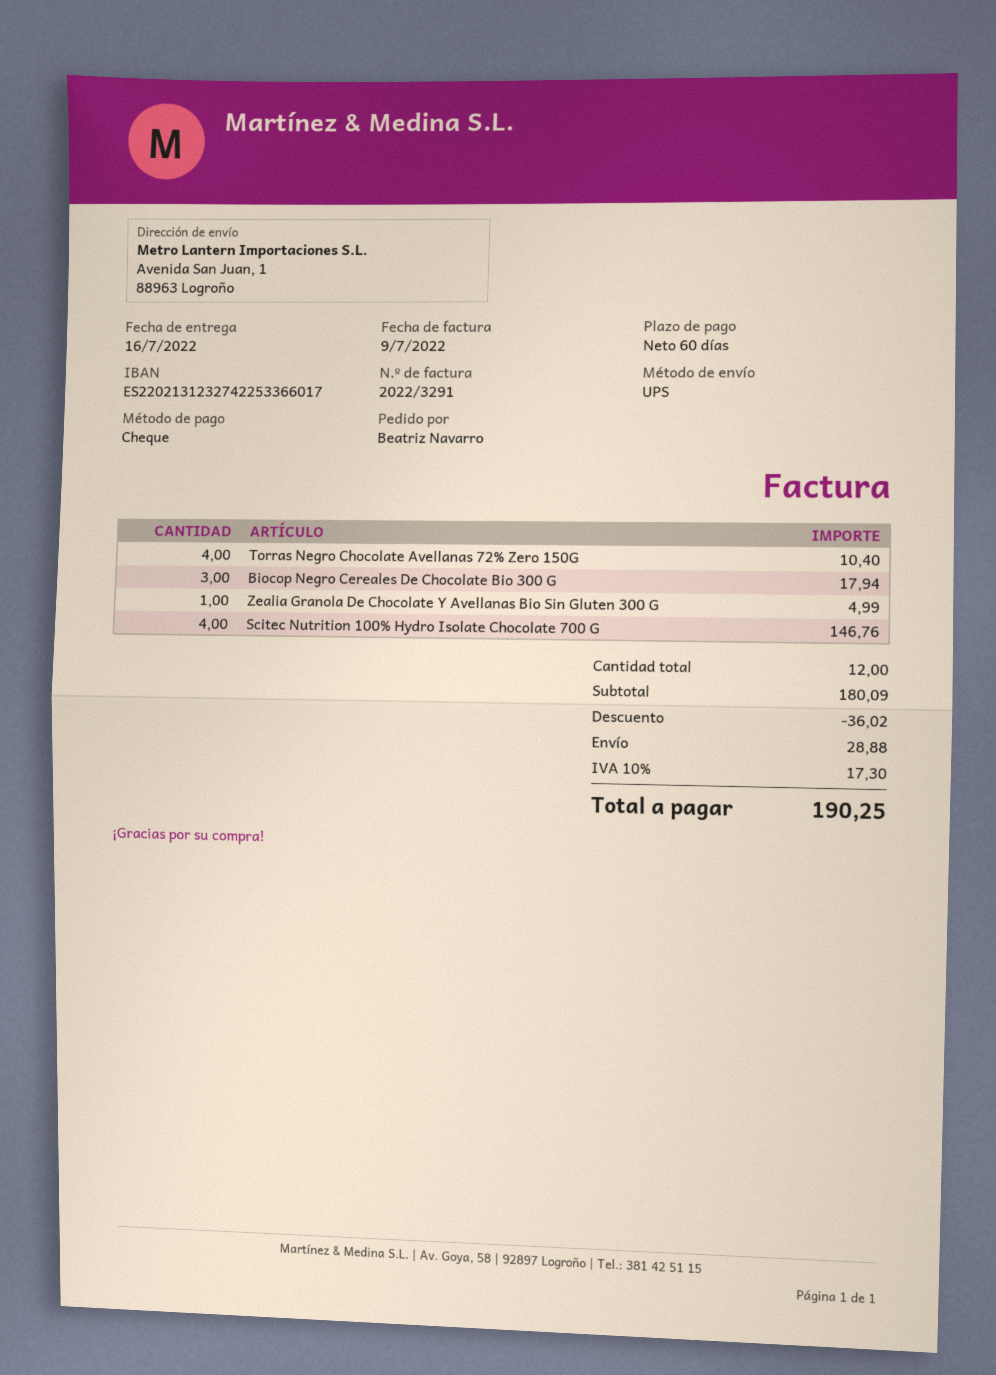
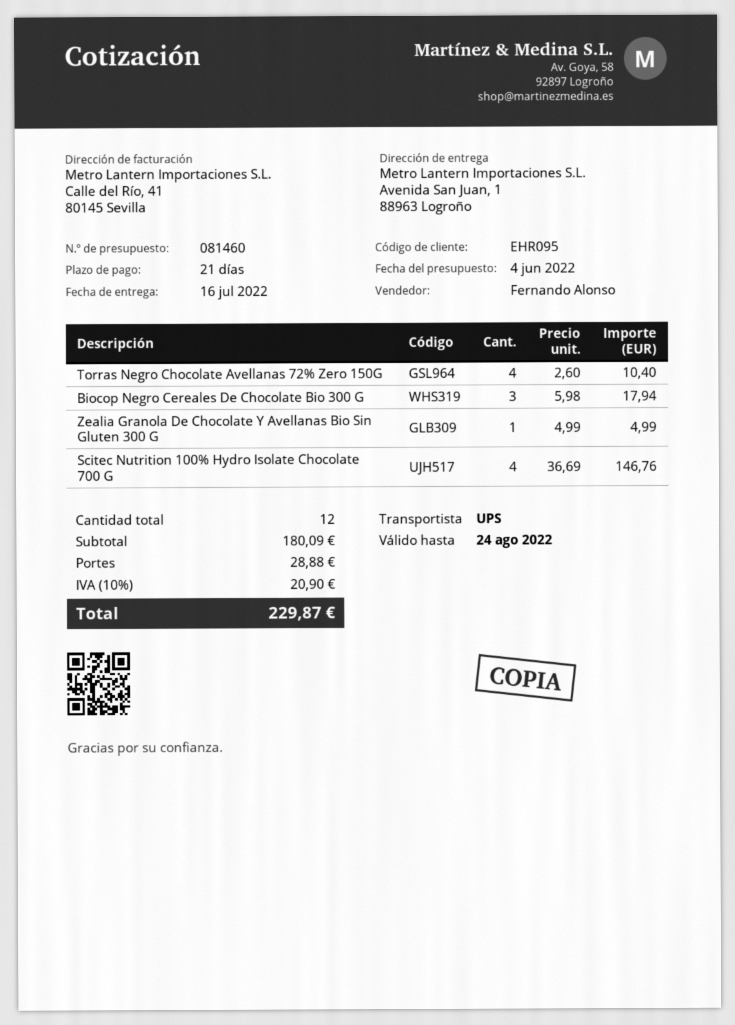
payment terms: 60 days -> 21 days
discount: 36.02 -> none
tax: 10% = 17.30 -> 10% = 20.90
total: 190.25 -> 229.87

